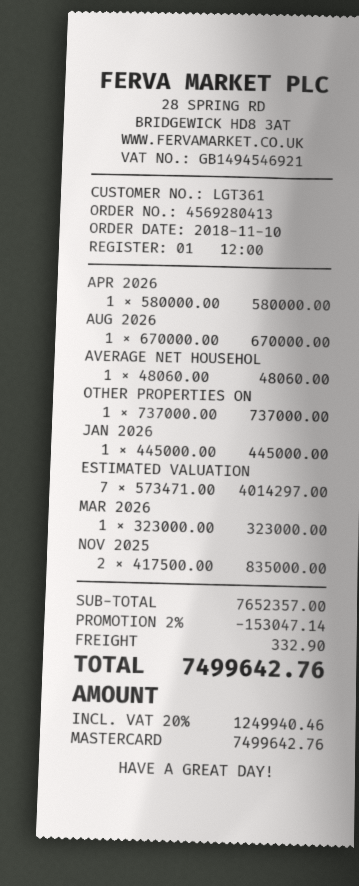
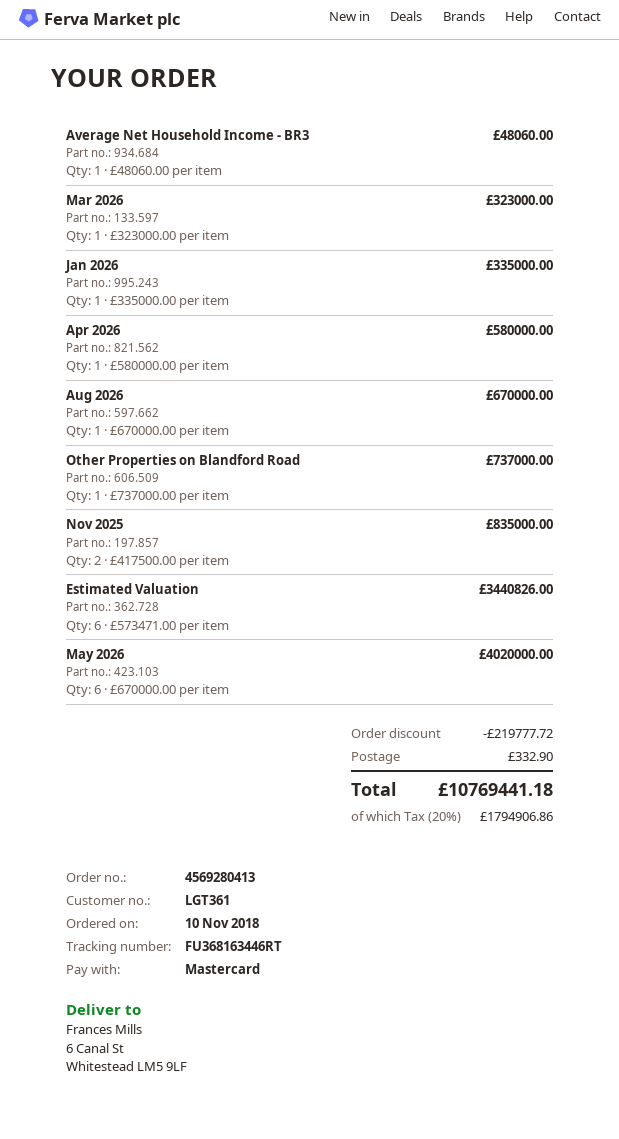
JAN 2026: 1 x 445000.00 = 445000.00 -> 1 x 335000.00 = 335000.00
ESTIMATED VALUATION: 7 x 573471.00 = 4014297.00 -> 6 x 573471.00 = 3440826.00
May 2026: none -> 6 x 670000.00 = 4020000.00
discount: 153047.14 -> 219777.72
tax: 20% = 1249940.46 -> 20% = 1794906.86
total: 7499642.76 -> 10769441.18

